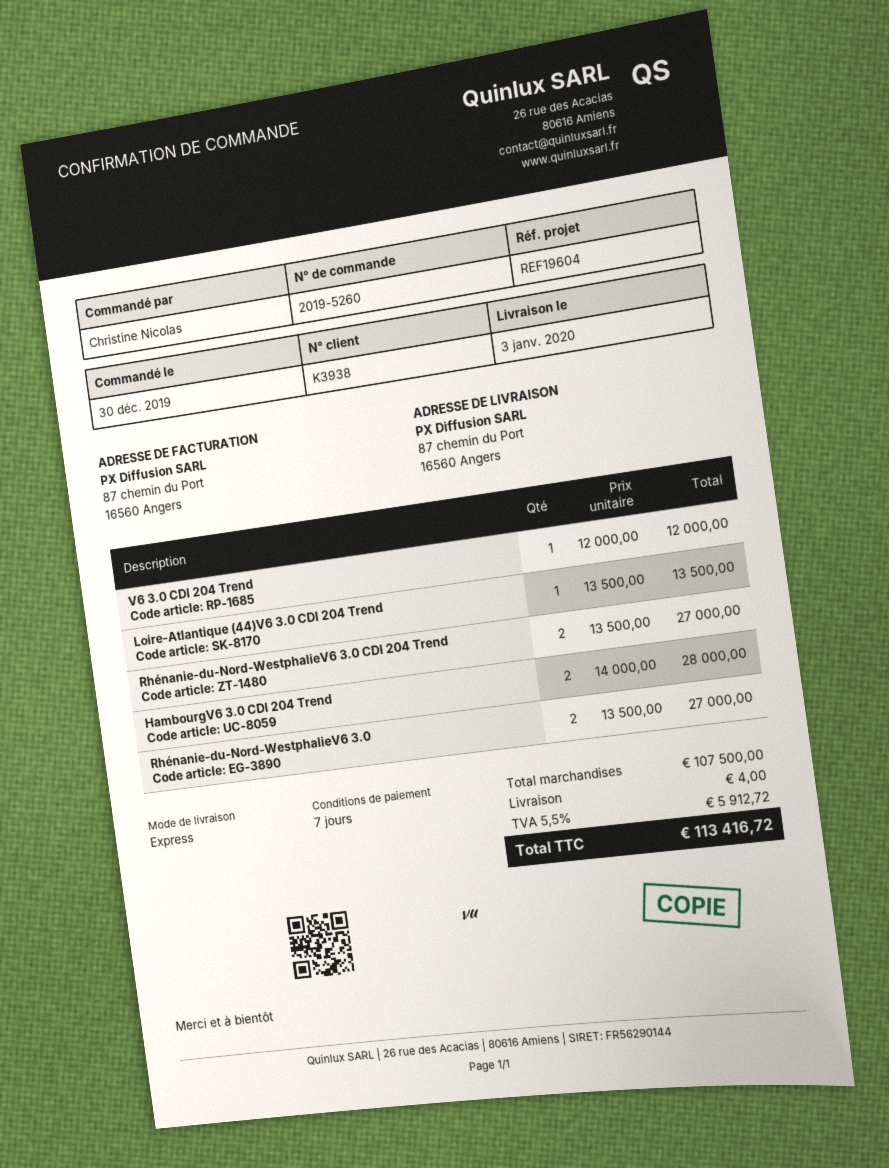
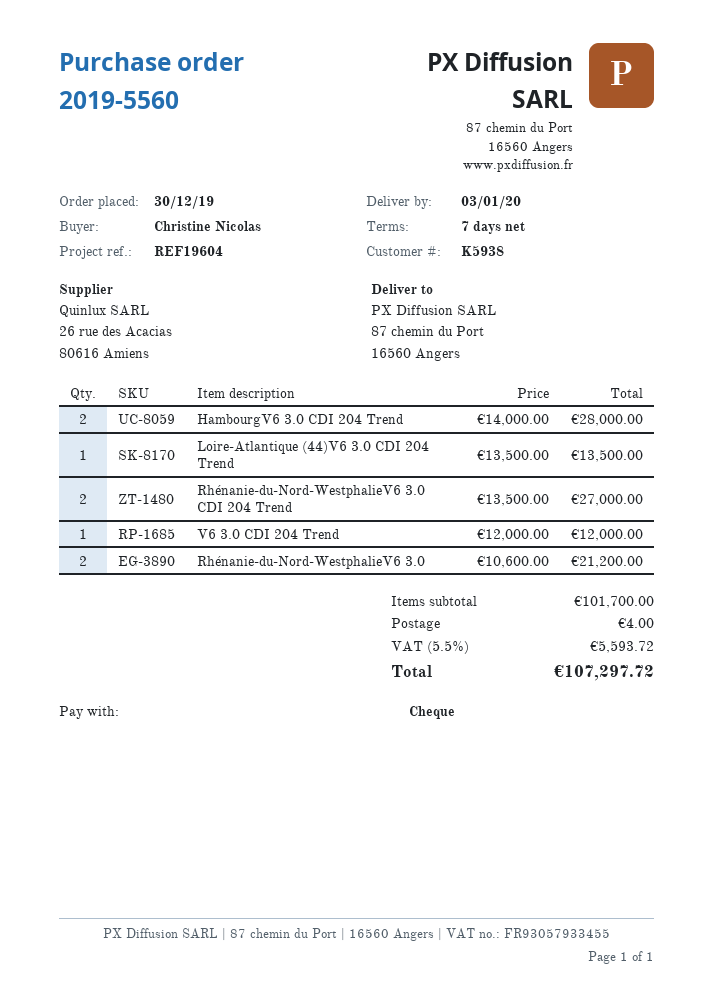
order number: 2019-5260 -> 2019-5560
customer number: K3938 -> K5938
Rhénanie-du-Nord-WestphalieV6 3.0: 2 x 13500.00 = 27000.00 -> 2 x 10600.00 = 21200.00
subtotal: 107500.00 -> 101700.00
tax: 5.5% = 5912.72 -> 5.5% = 5593.72
total: 113416.72 -> 107297.72

